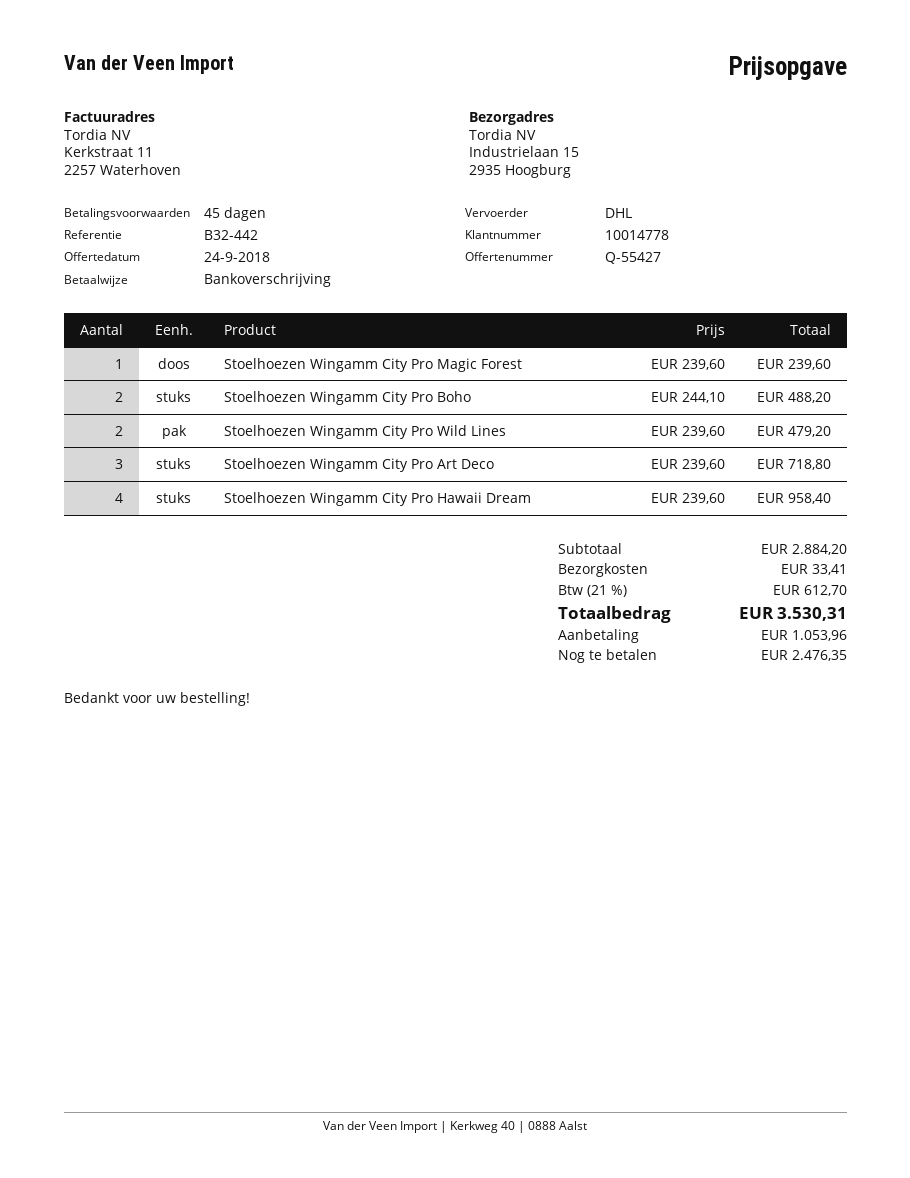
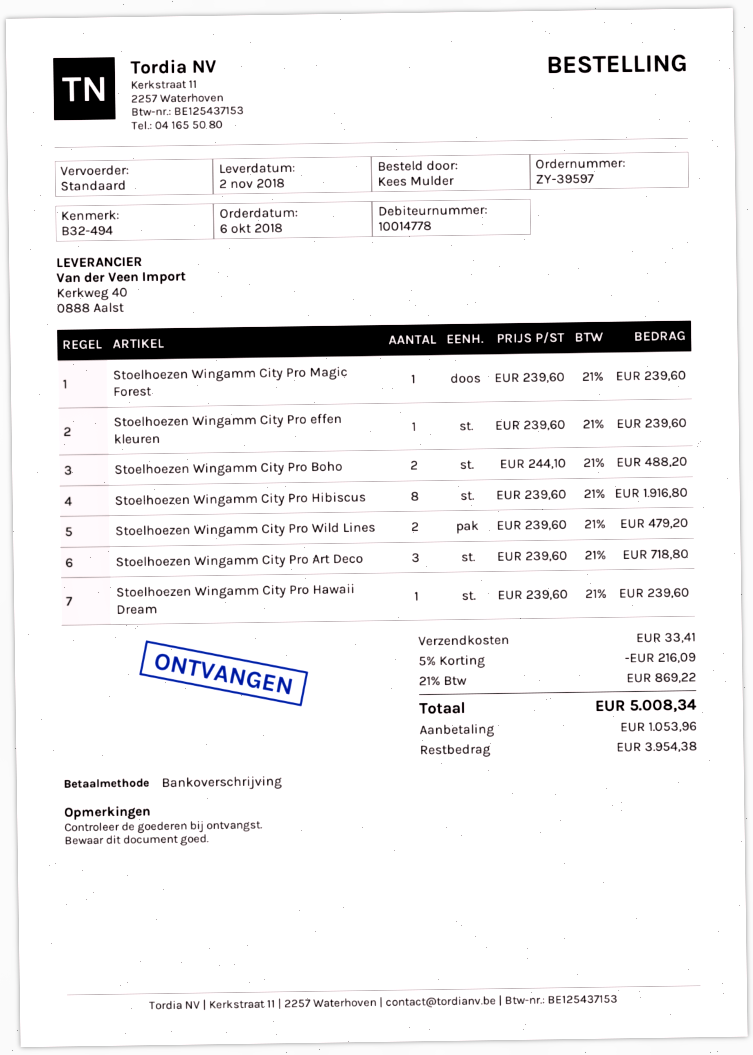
reference: B32-442 -> B32-494
shipping method: DHL -> standard
Stoelhoezen Wingamm City Pro Hawaii Dream: 4 x 239.60 = 958.40 -> 1 x 239.60 = 239.60
Stoelhoezen Wingamm City Pro effen kleuren: none -> 1 x 239.60 = 239.60
Stoelhoezen Wingamm City Pro Hibiscus: none -> 8 x 239.60 = 1916.80
discount: none -> 5% = 216.09
tax: 21% = 612.70 -> 21% = 869.22
total: 3530.31 -> 5008.34
balance: 2476.35 -> 3954.38

